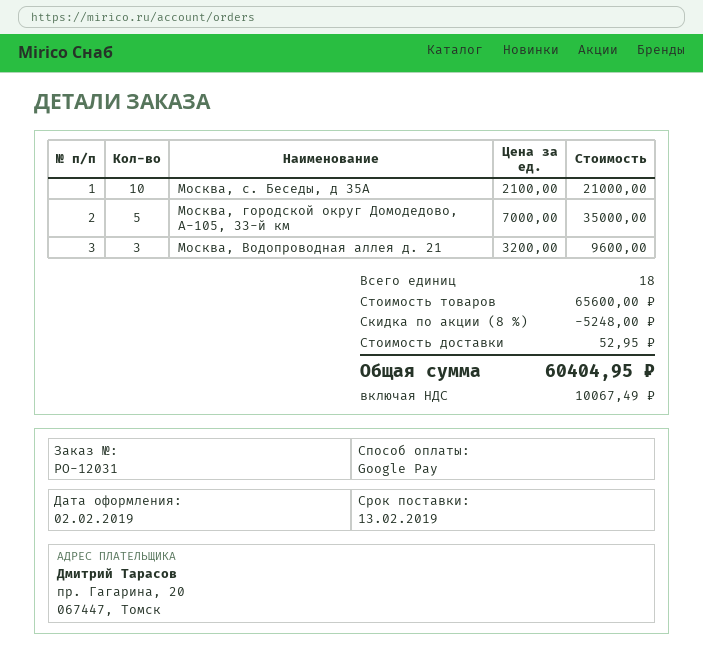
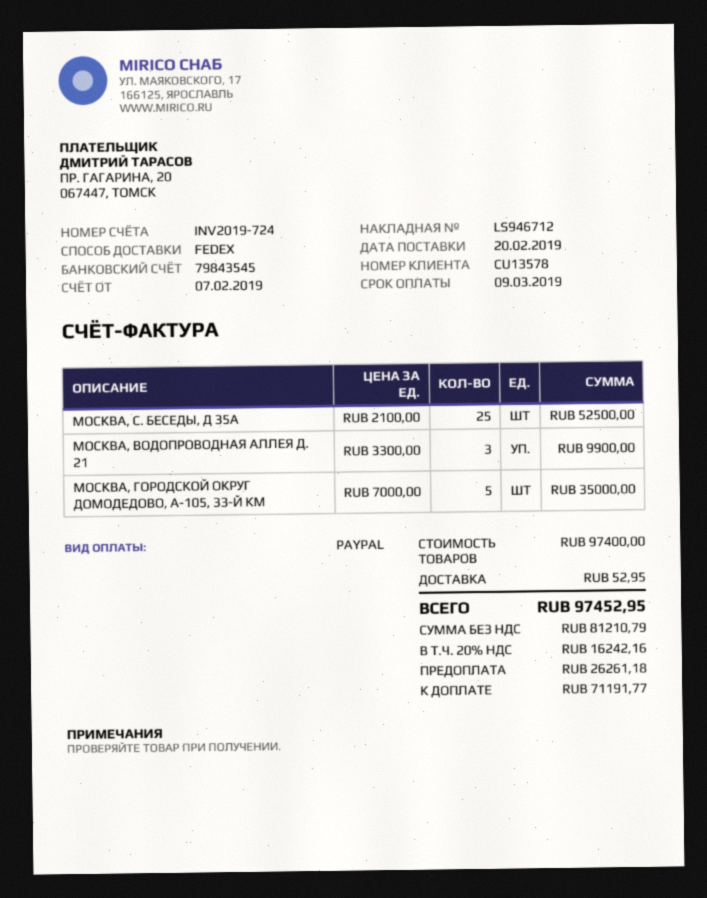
delivery date: 2019-02-13 -> 2019-02-20
payment method: Google Pay -> PayPal
Москва, с. Беседы, д 35А: 10 x 2100.00 = 21000.00 -> 25 x 2100.00 = 52500.00
Москва, Водопроводная аллея д. 21: 3 x 3200.00 = 9600.00 -> 3 x 3300.00 = 9900.00
subtotal: 65600.00 -> 97400.00
discount: 8% = 5248.00 -> none
tax: 10067.49 -> 16242.16
total: 60404.95 -> 97452.95

